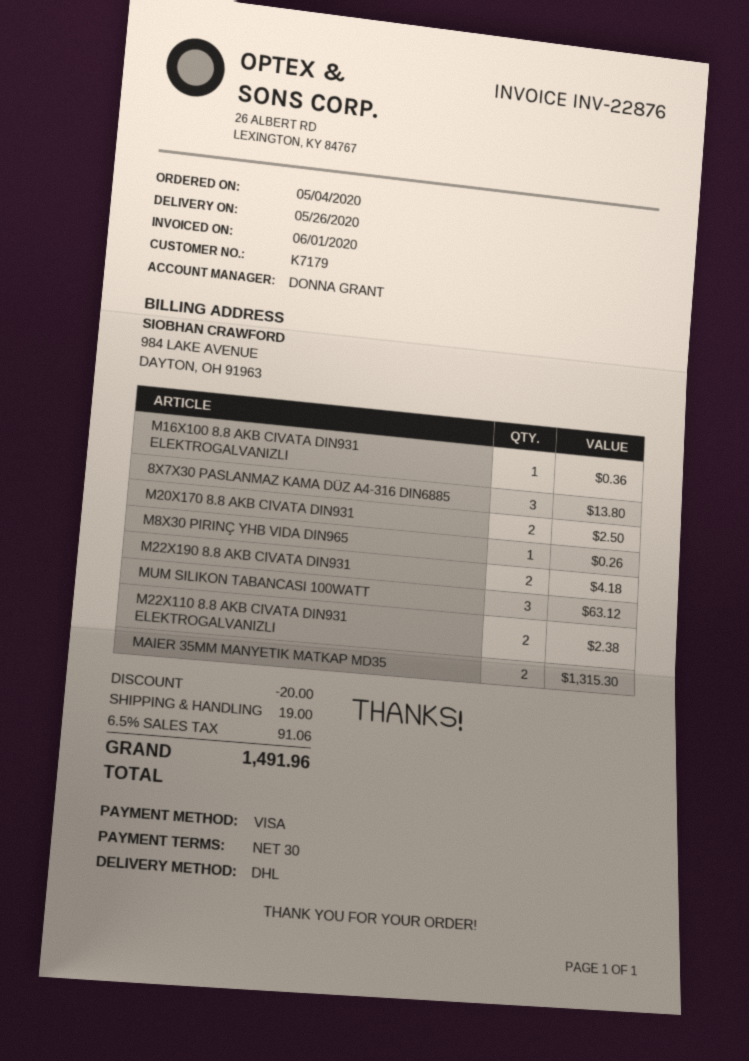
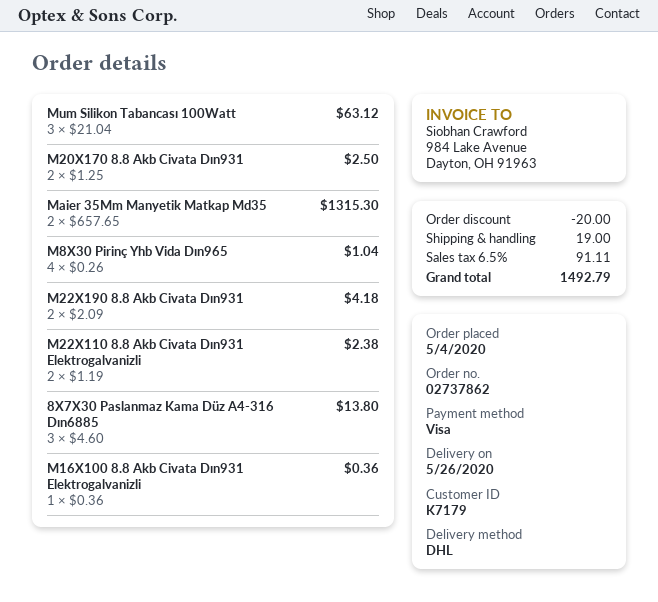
M8X30 PIRINÇ YHB VIDA DIN965: 1 for 0.26 -> 4 for 1.04
tax: 6.5% = 91.06 -> 6.5% = 91.11
total: 1491.96 -> 1492.79

